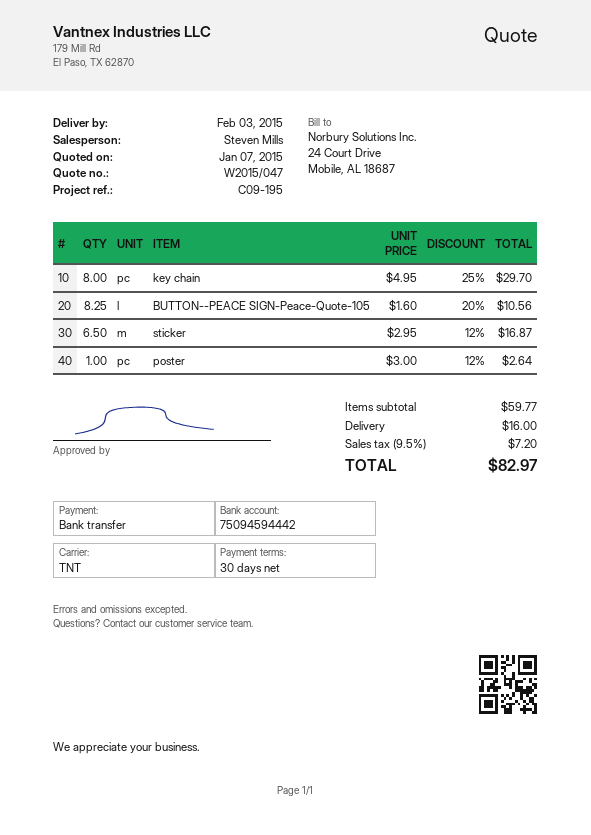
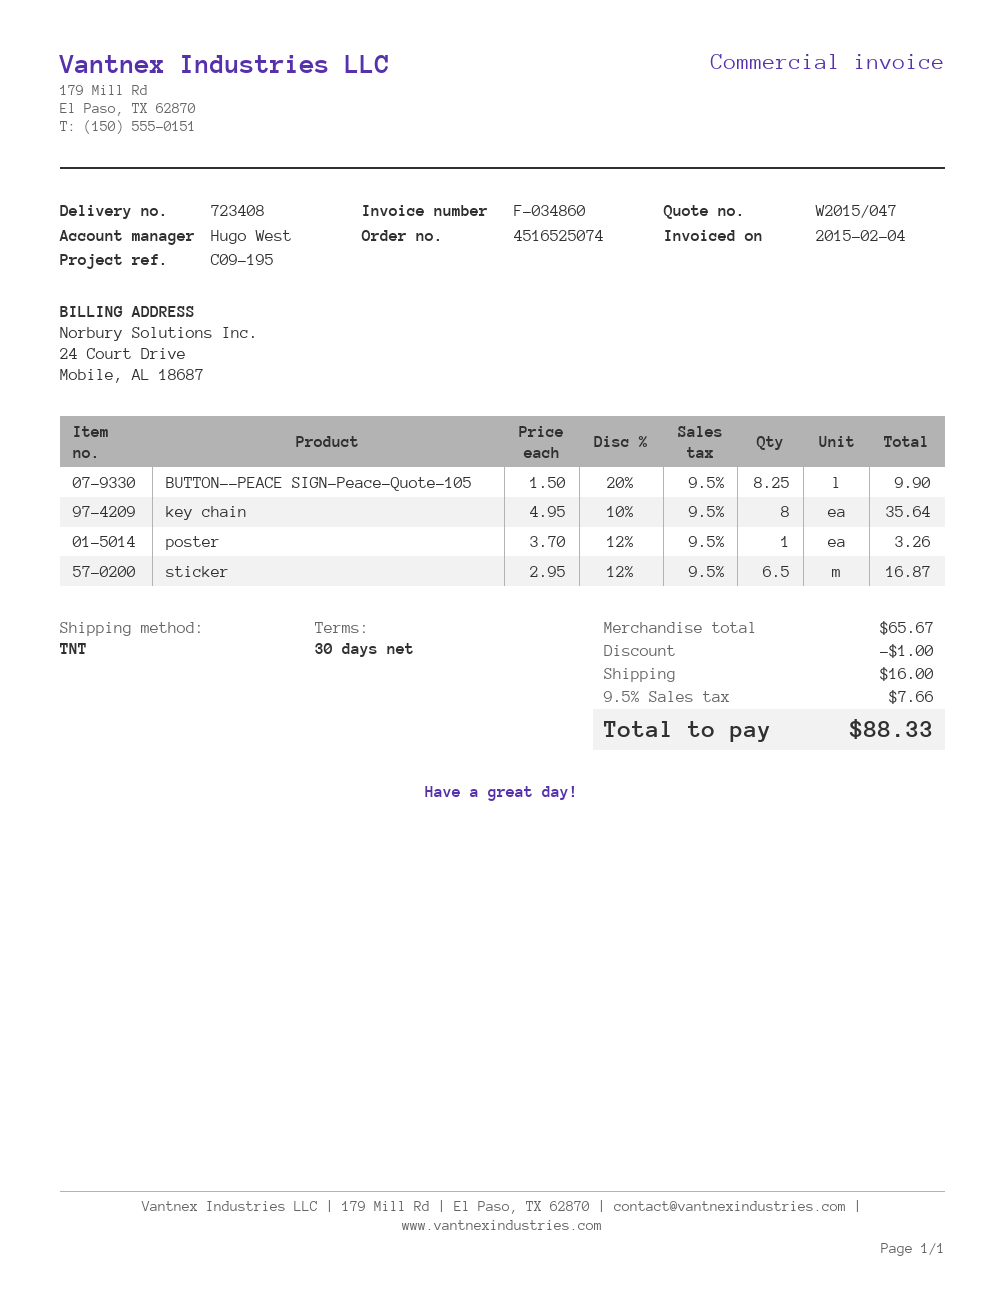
sales rep: Steven Mills -> Hugo West
key chain: 8 x 4.95 - 25% = 29.70 -> 8 x 4.95 - 10% = 35.64
BUTTON--PEACE SIGN-Peace-Quote-105: 8.25 x 1.60 - 20% = 10.56 -> 8.25 x 1.50 - 20% = 9.90
poster: 1 x 3.00 - 12% = 2.64 -> 1 x 3.70 - 12% = 3.26
subtotal: 59.77 -> 65.67
discount: none -> 1.00
tax: 9.5% = 7.20 -> 9.5% = 7.66
total: 82.97 -> 88.33

